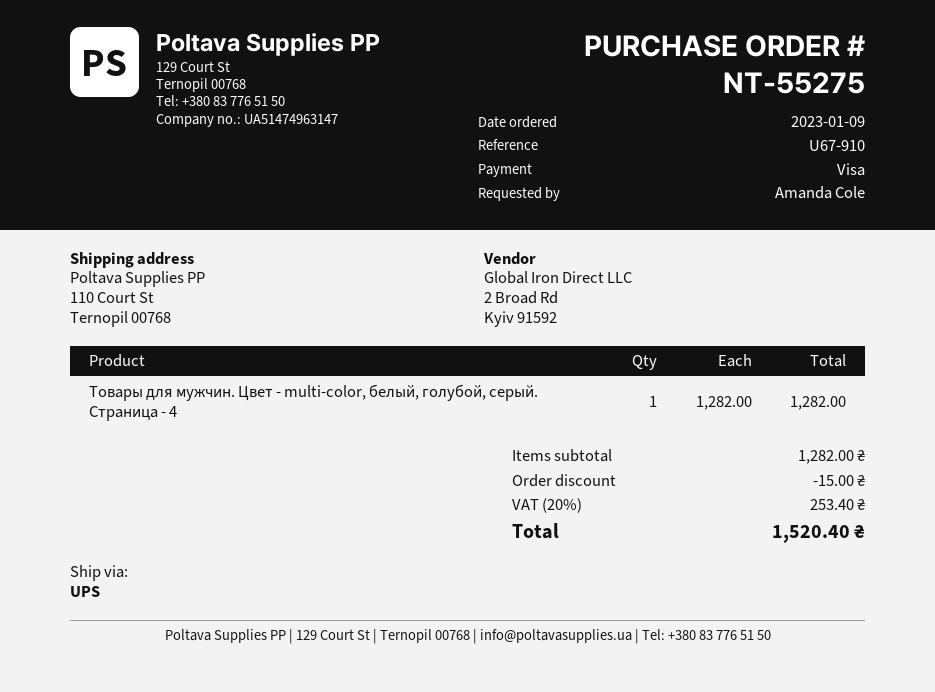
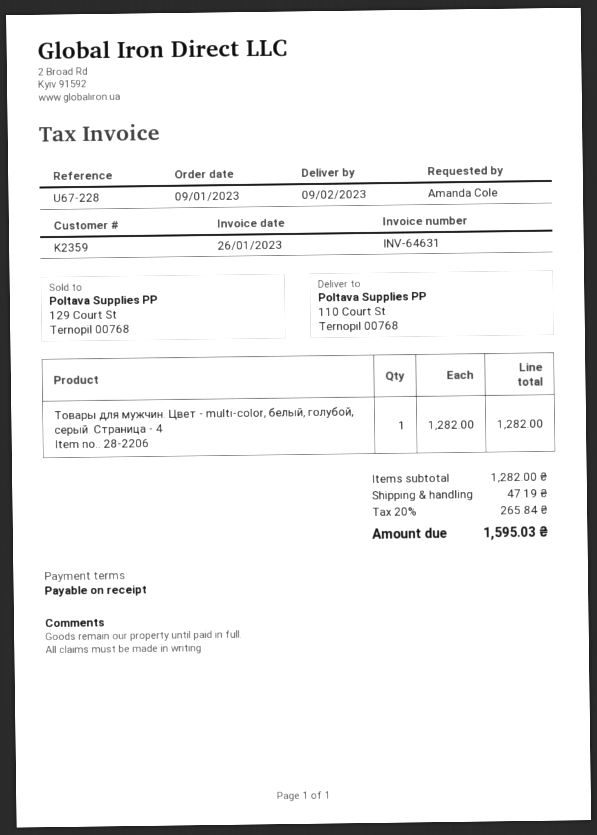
reference: U67-910 -> U67-228
discount: 15.00 -> none
shipping: none -> 47.19
tax: 20% = 253.40 -> 20% = 265.84
total: 1520.40 -> 1595.03

